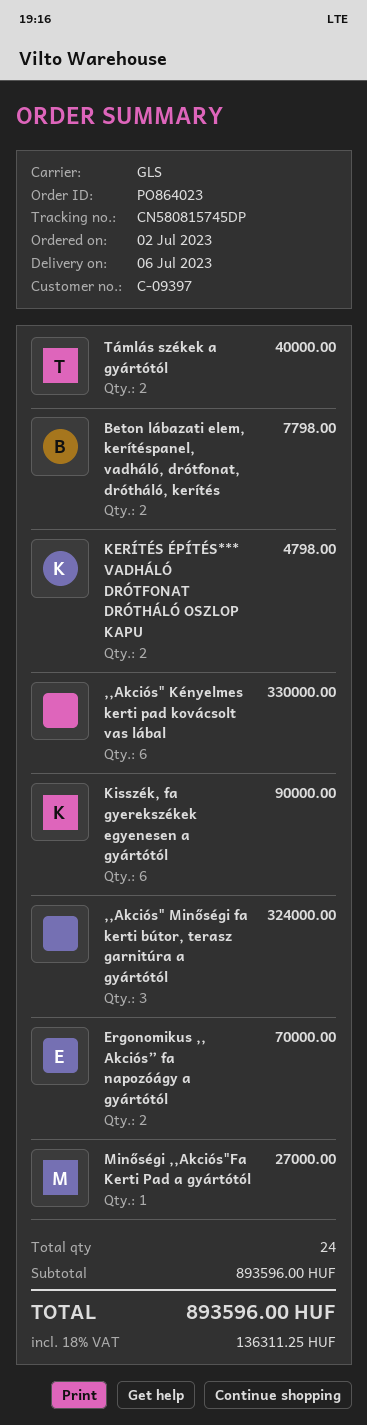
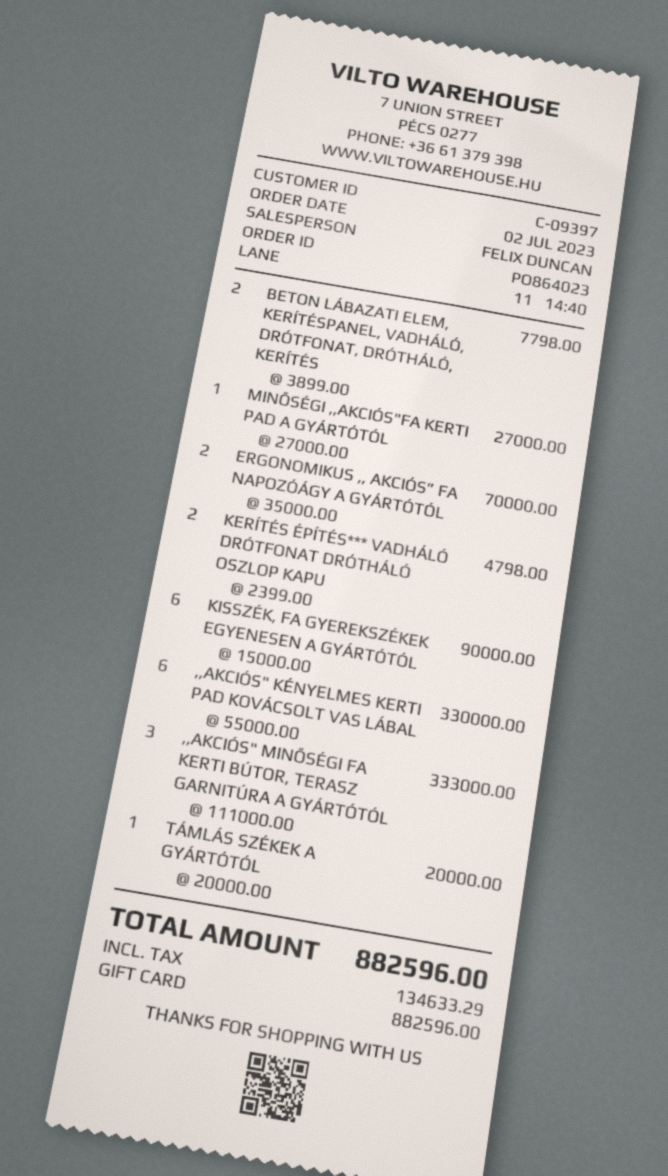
Támlás székek a gyártótól: 2 for 40000.00 -> 1 for 20000.00
,,Akciós" Minőségi fa kerti bútor, terasz garnitúra a gyártótól: 3 for 324000.00 -> 3 for 333000.00
tax: 136311.25 -> 134633.29
total: 893596.00 -> 882596.00

